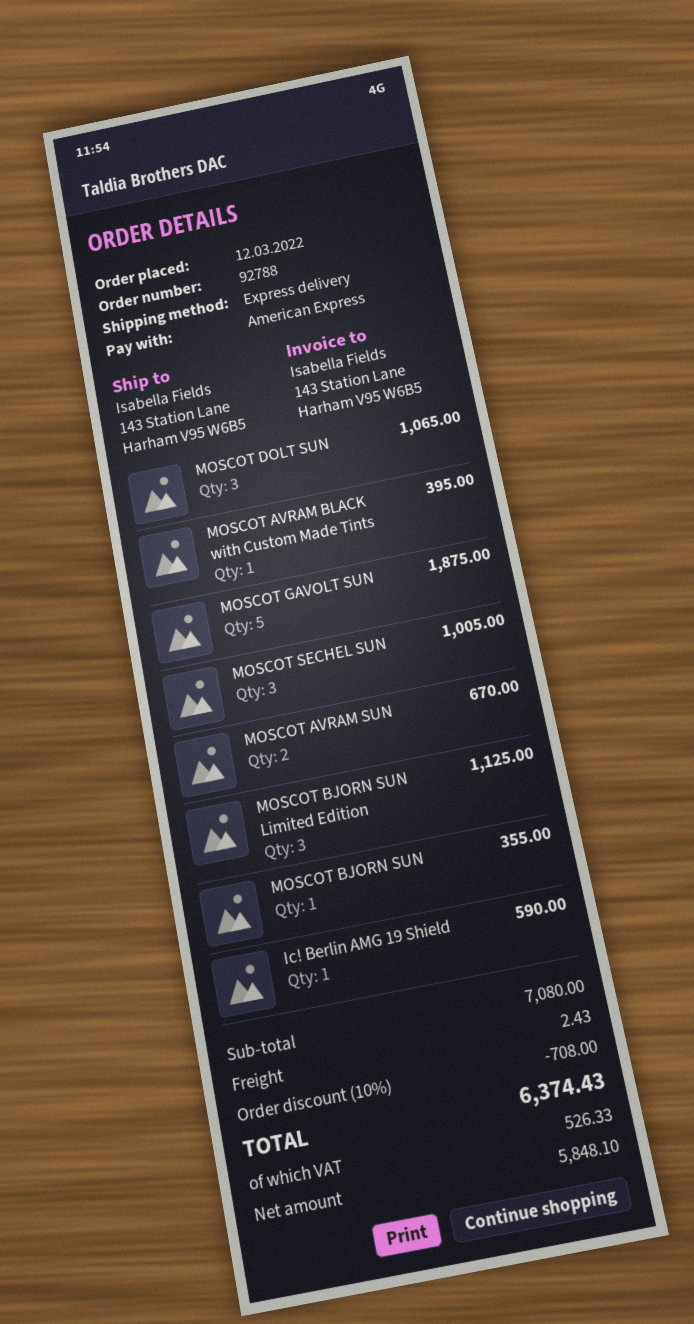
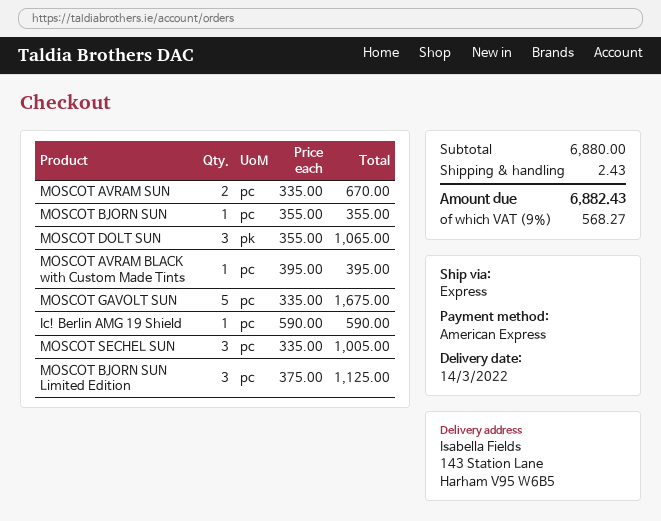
MOSCOT GAVOLT SUN: 5 for 1875.00 -> 5 for 1675.00
subtotal: 7080.00 -> 6880.00
discount: 10% = 708.00 -> none
tax: 526.33 -> 568.27
total: 6374.43 -> 6882.43

